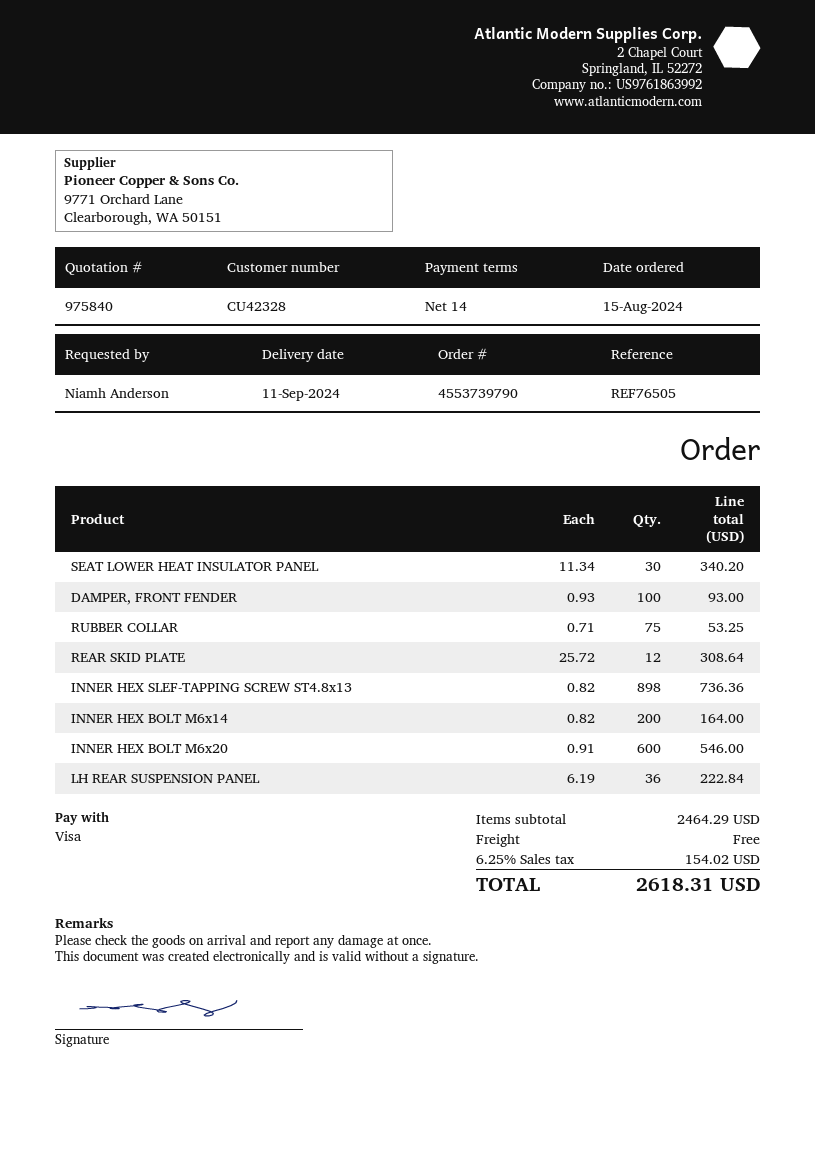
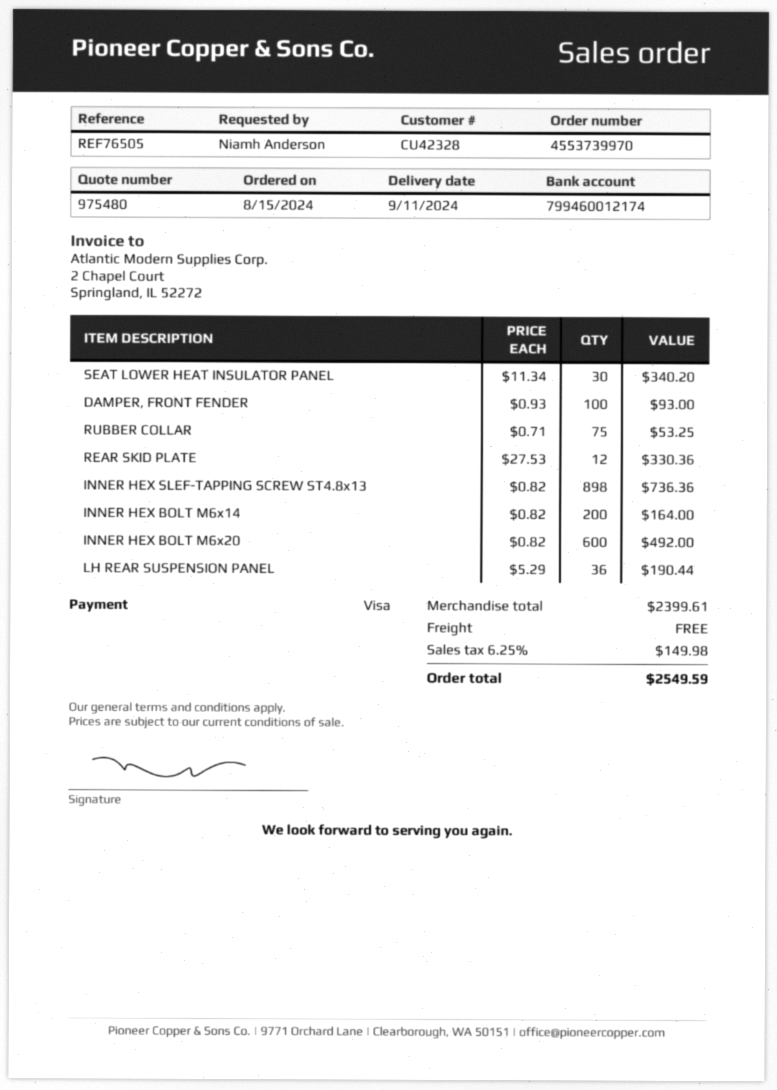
quote number: 975840 -> 975480
order number: 4553739790 -> 4553739970
REAR SKID PLATE: 12 x 25.72 = 308.64 -> 12 x 27.53 = 330.36
INNER HEX BOLT M6x20: 600 x 0.91 = 546.00 -> 600 x 0.82 = 492.00
LH REAR SUSPENSION PANEL: 36 x 6.19 = 222.84 -> 36 x 5.29 = 190.44
subtotal: 2464.29 -> 2399.61
tax: 6.25% = 154.02 -> 6.25% = 149.98
total: 2618.31 -> 2549.59

